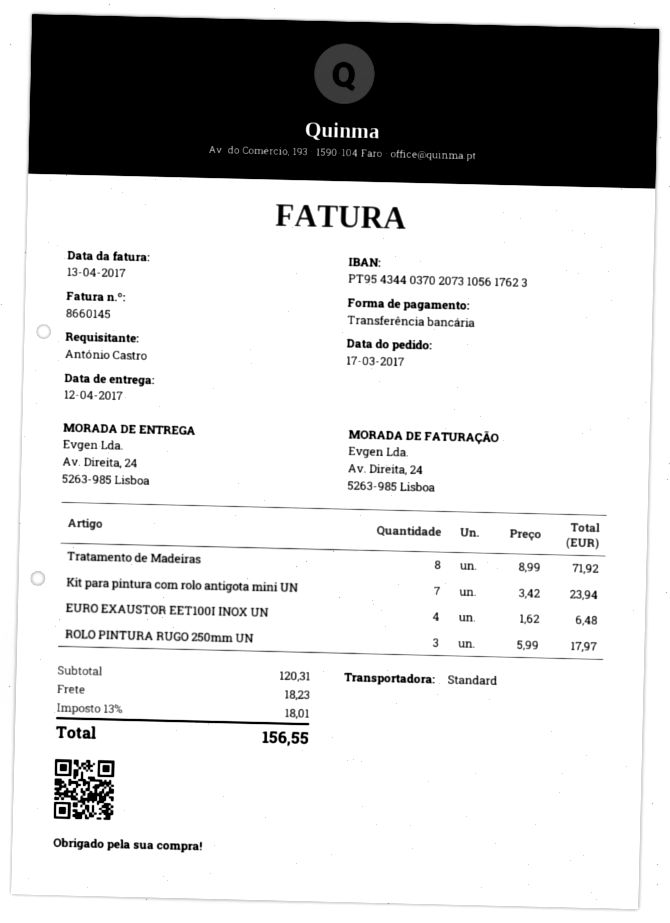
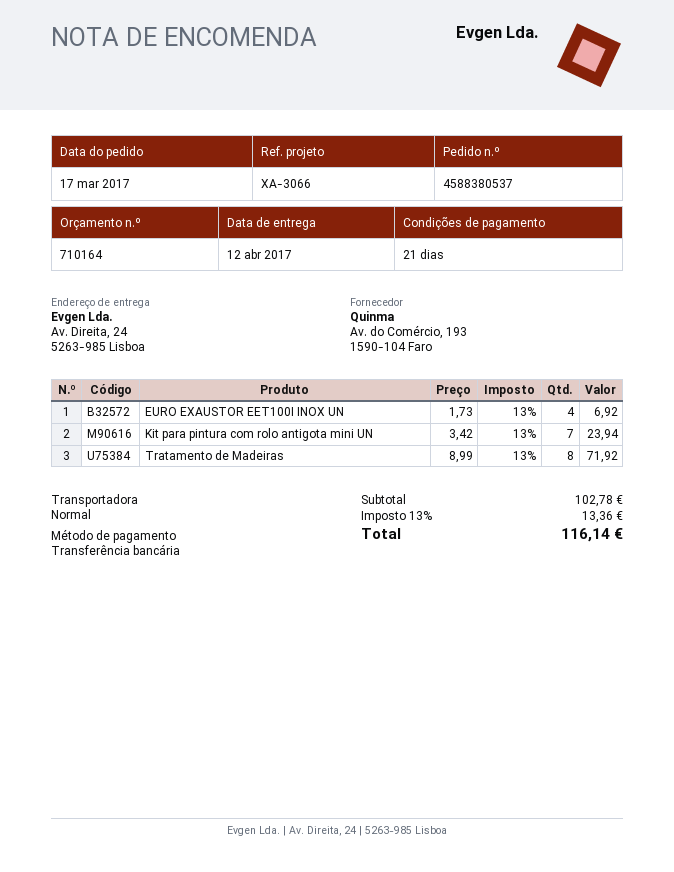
EURO EXAUSTOR EET100I INOX UN: 4 x 1.62 = 6.48 -> 4 x 1.73 = 6.92
ROLO PINTURA RUGO 250mm UN: 3 x 5.99 = 17.97 -> none
subtotal: 120.31 -> 102.78
shipping: 18.23 -> none
tax: 13% = 18.01 -> 13% = 13.36
total: 156.55 -> 116.14

